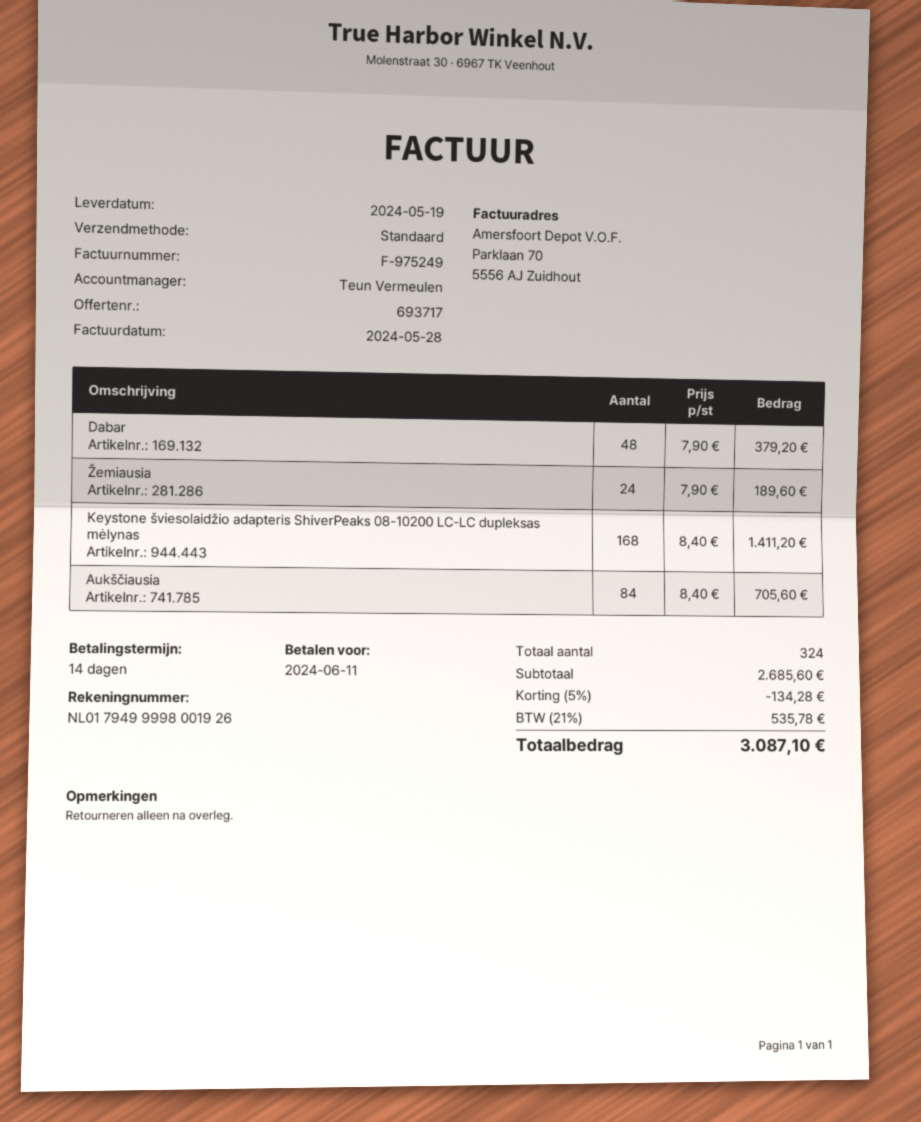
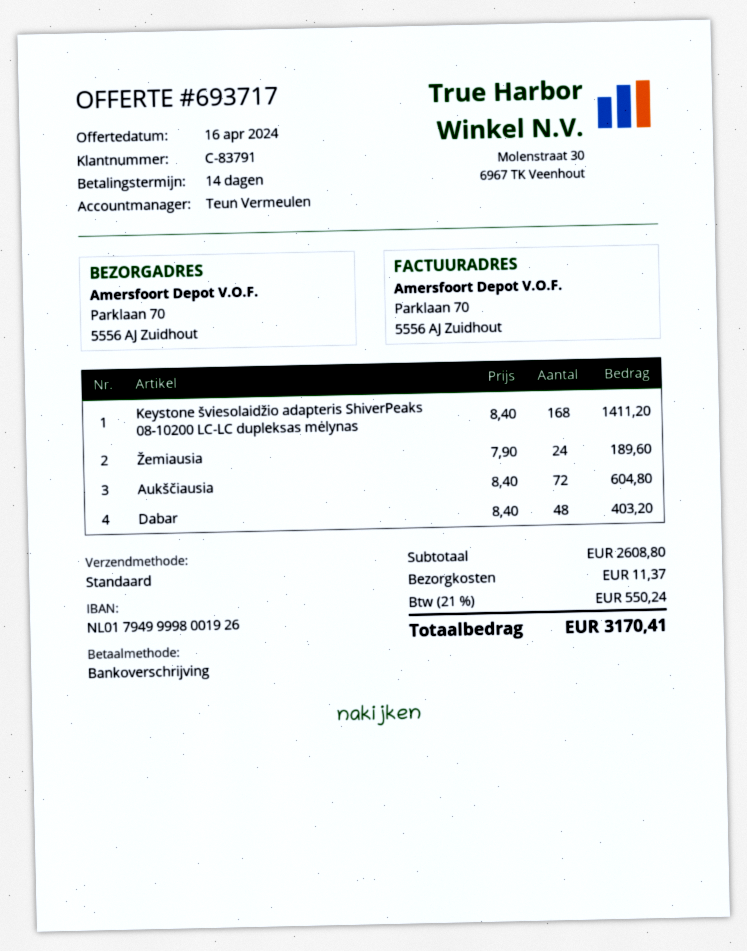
Dabar: 48 x 7.90 = 379.20 -> 48 x 8.40 = 403.20
Aukščiausia: 84 x 8.40 = 705.60 -> 72 x 8.40 = 604.80
subtotal: 2685.60 -> 2608.80
discount: 5% = 134.28 -> none
shipping: none -> 11.37
tax: 21% = 535.78 -> 21% = 550.24
total: 3087.10 -> 3170.41

